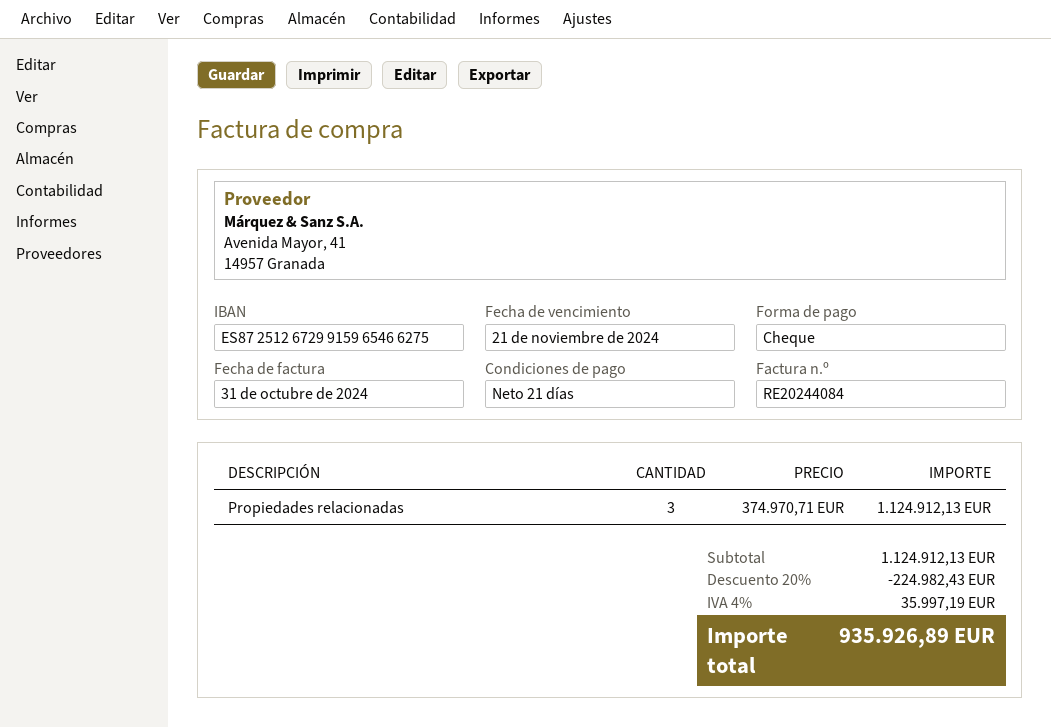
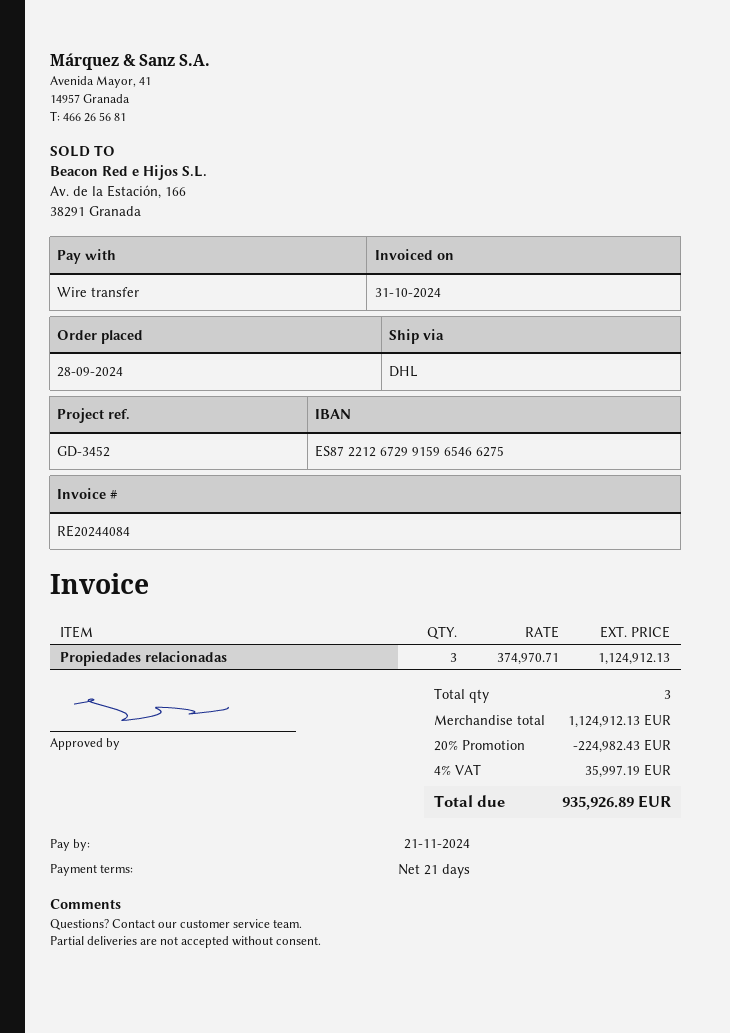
payment method: cheque -> bank transfer
bank account: ES8725126729915965466275 -> ES8722126729915965466275

